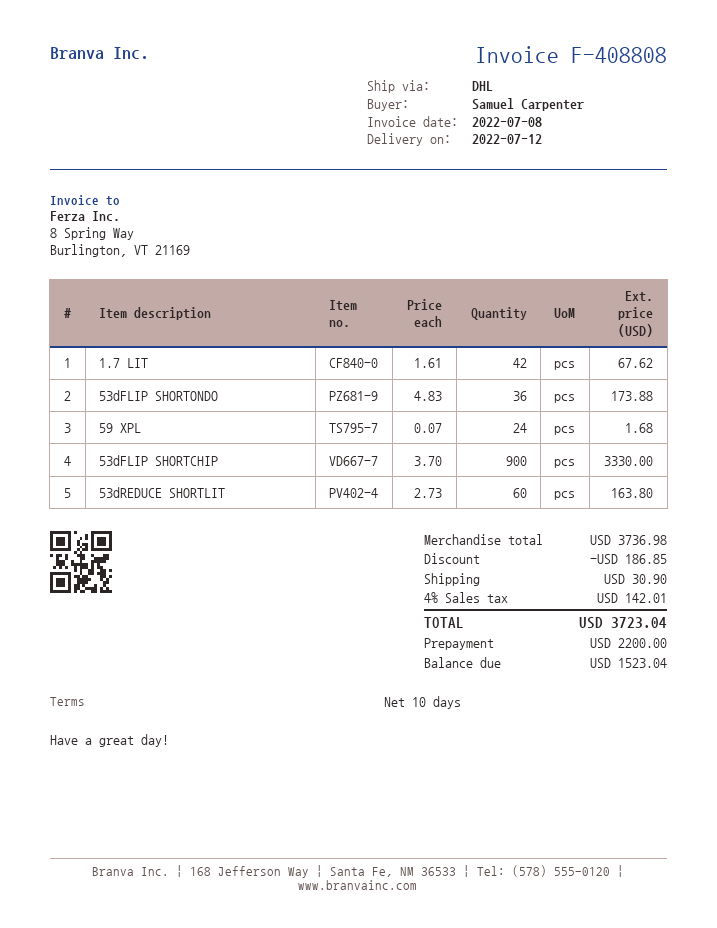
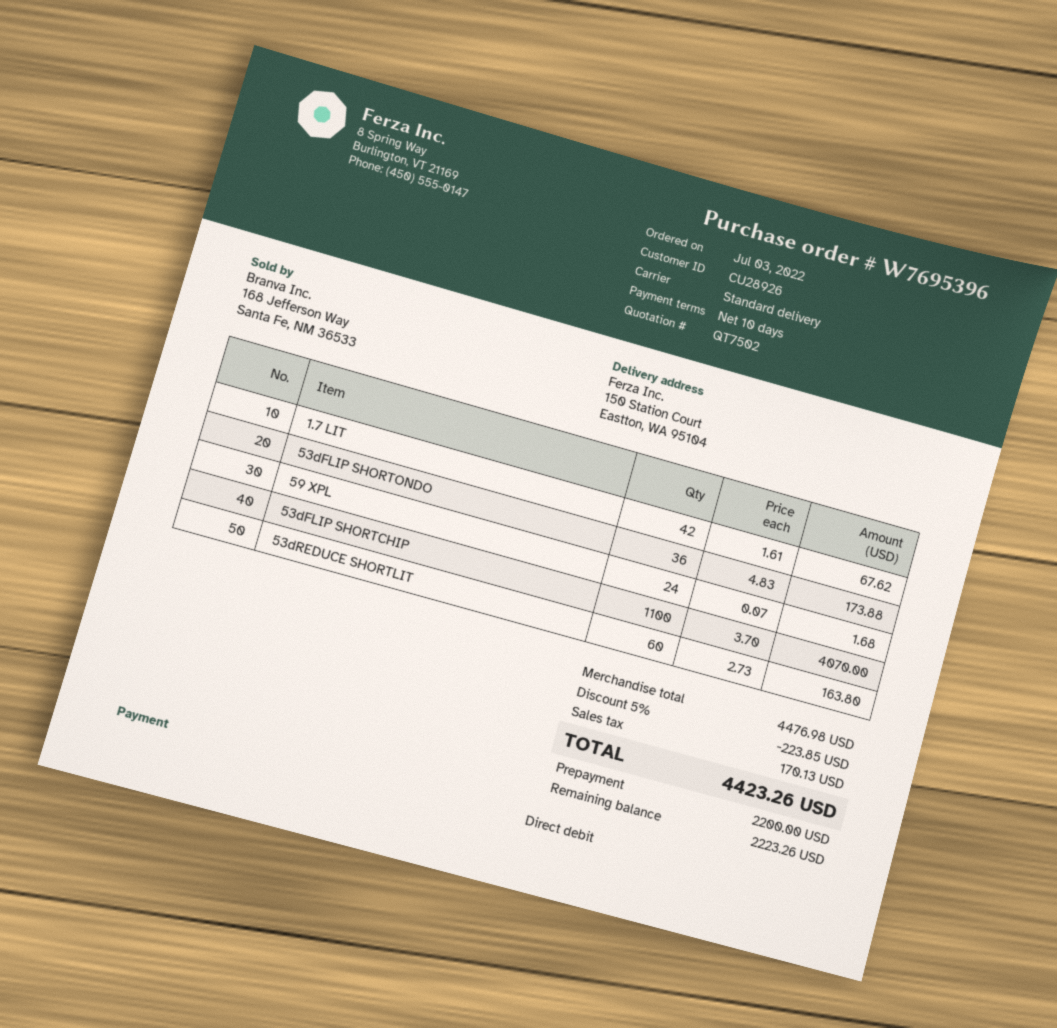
shipping method: DHL -> standard
53dFLIP SHORTCHIP: 900 x 3.70 = 3330.00 -> 1100 x 3.70 = 4070.00
subtotal: 3736.98 -> 4476.98
discount: 186.85 -> 223.85
shipping: 30.90 -> none
tax: 142.01 -> 170.13
total: 3723.04 -> 4423.26
balance: 1523.04 -> 2223.26

